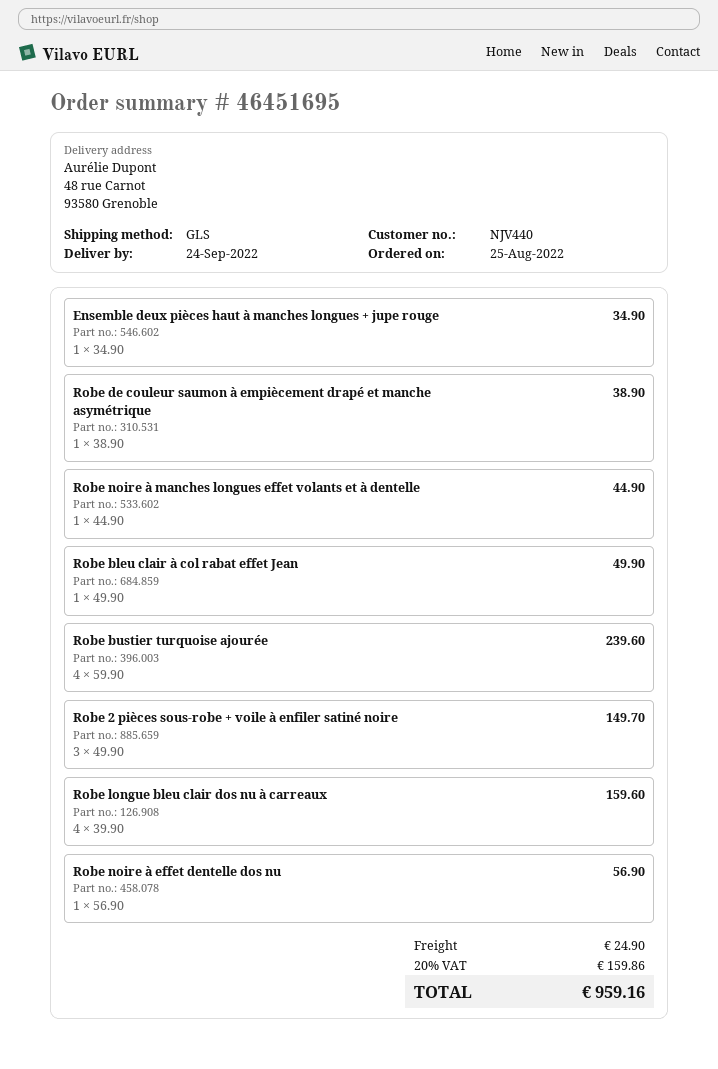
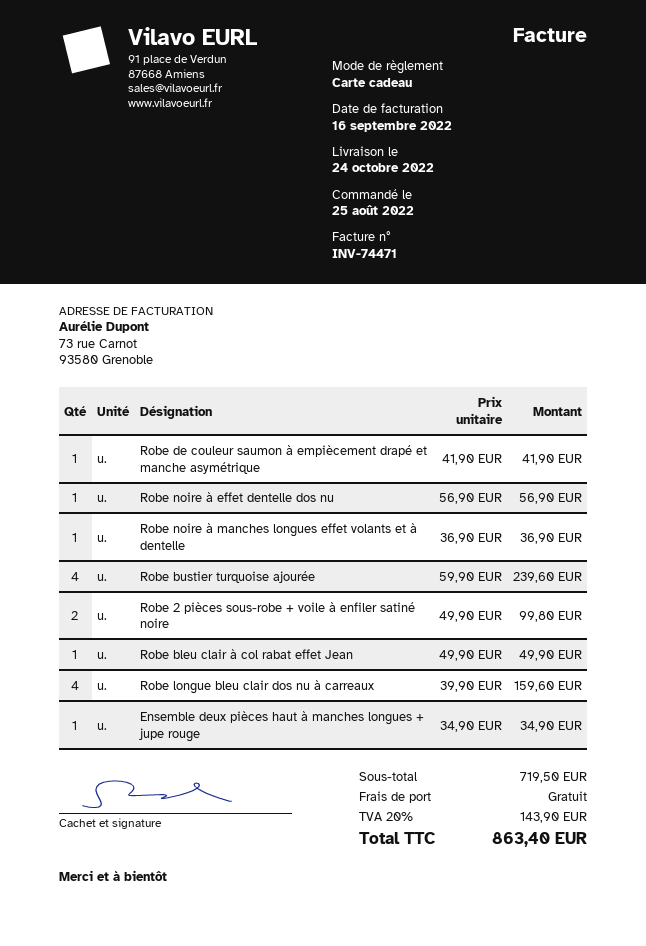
delivery date: 2022-09-24 -> 2022-10-24
Robe de couleur saumon à empiècement drapé et manche asymétrique: 1 x 38.90 = 38.90 -> 1 x 41.90 = 41.90
Robe noire à manches longues effet volants et à dentelle: 1 x 44.90 = 44.90 -> 1 x 36.90 = 36.90
Robe 2 pièces sous-robe + voile à enfiler satiné noire: 3 x 49.90 = 149.70 -> 2 x 49.90 = 99.80
shipping: 24.90 -> 0.00
tax: 20% = 159.86 -> 20% = 143.90
total: 959.16 -> 863.40

